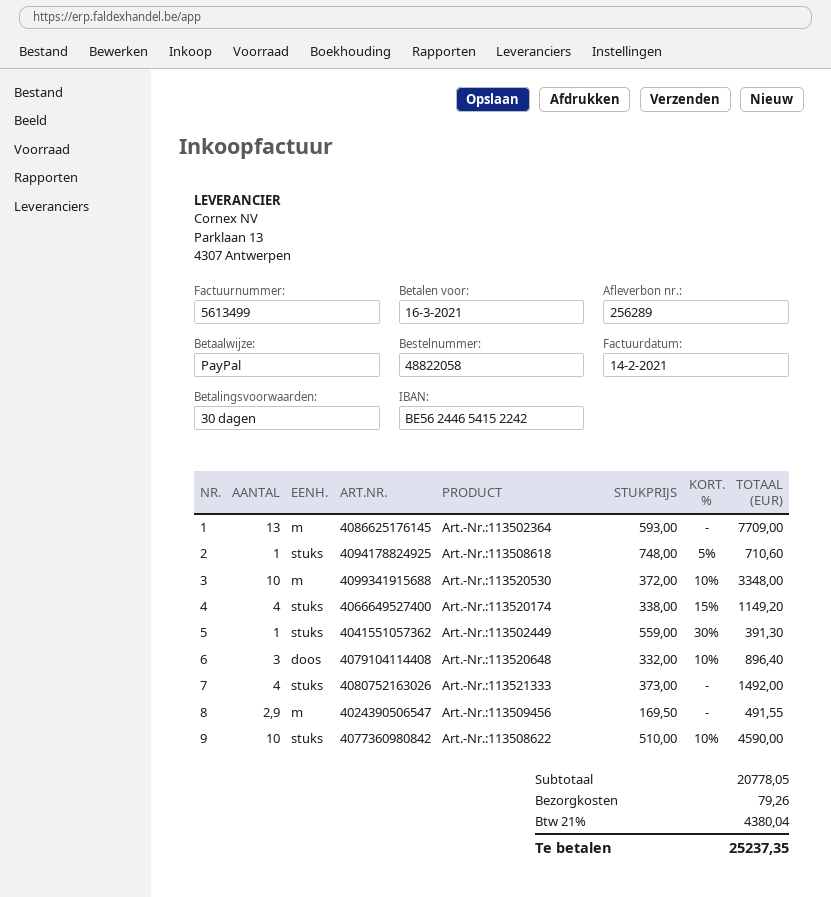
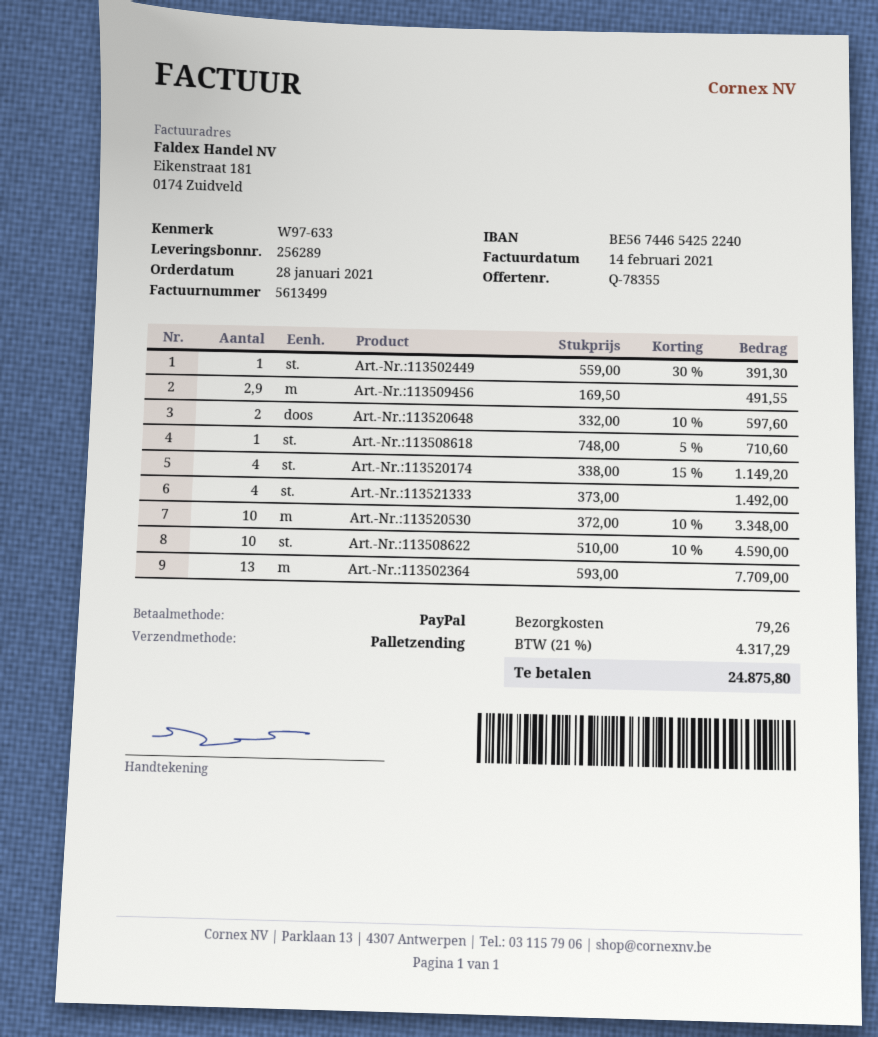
bank account: BE56244654152242 -> BE56744654252240
Art.-Nr.:113520648: 3 x 332.00 - 10% = 896.40 -> 2 x 332.00 - 10% = 597.60
tax: 21% = 4380.04 -> 21% = 4317.29
total: 25237.35 -> 24875.80

